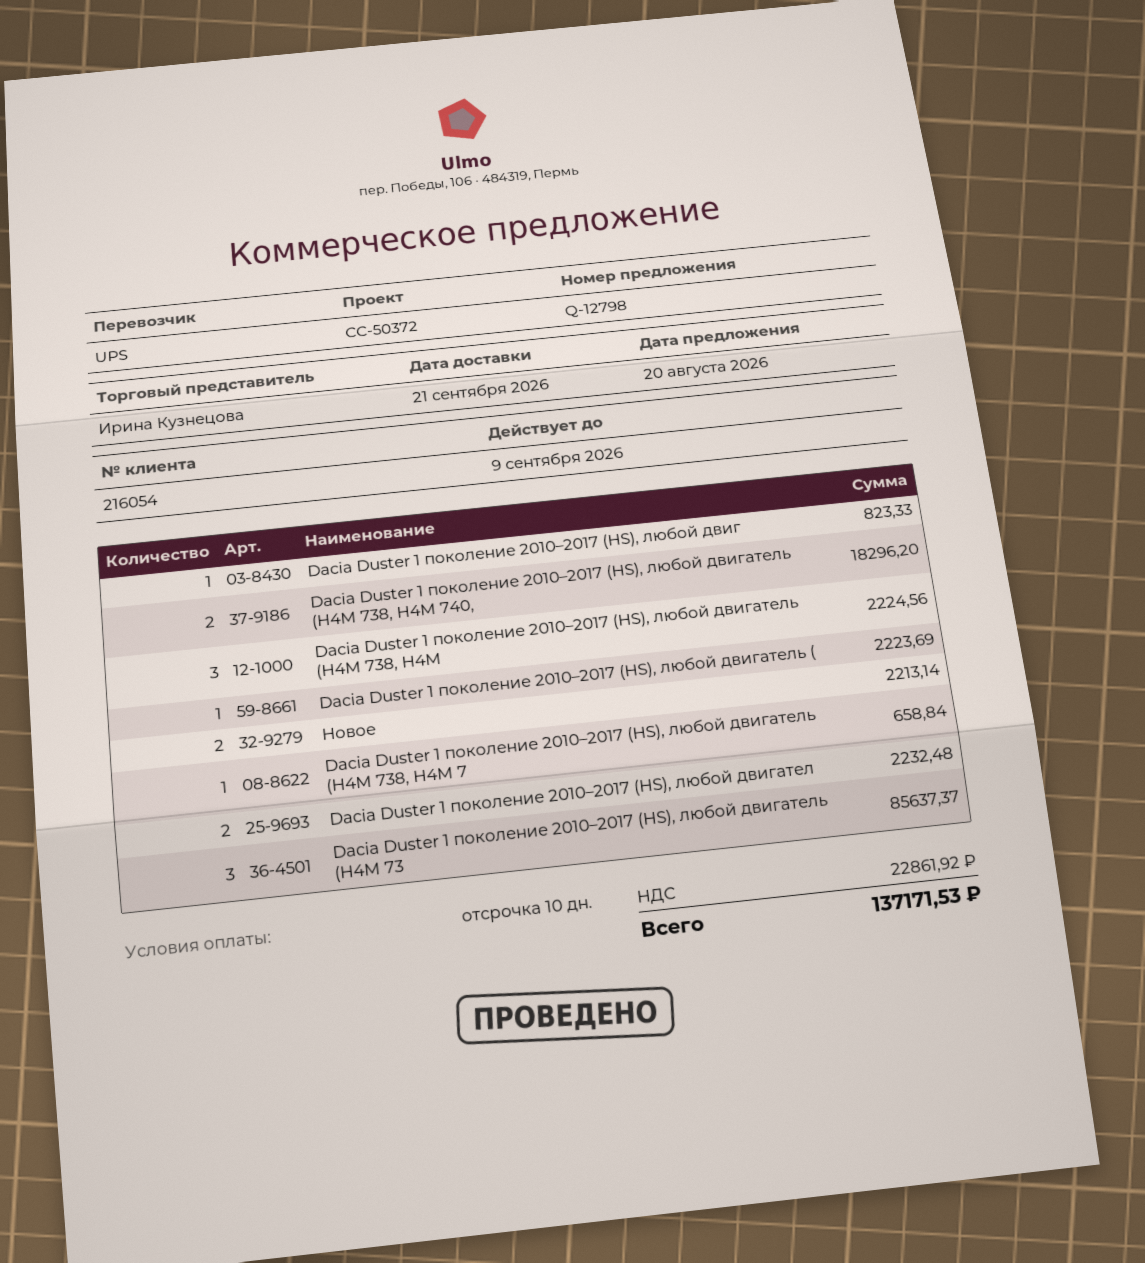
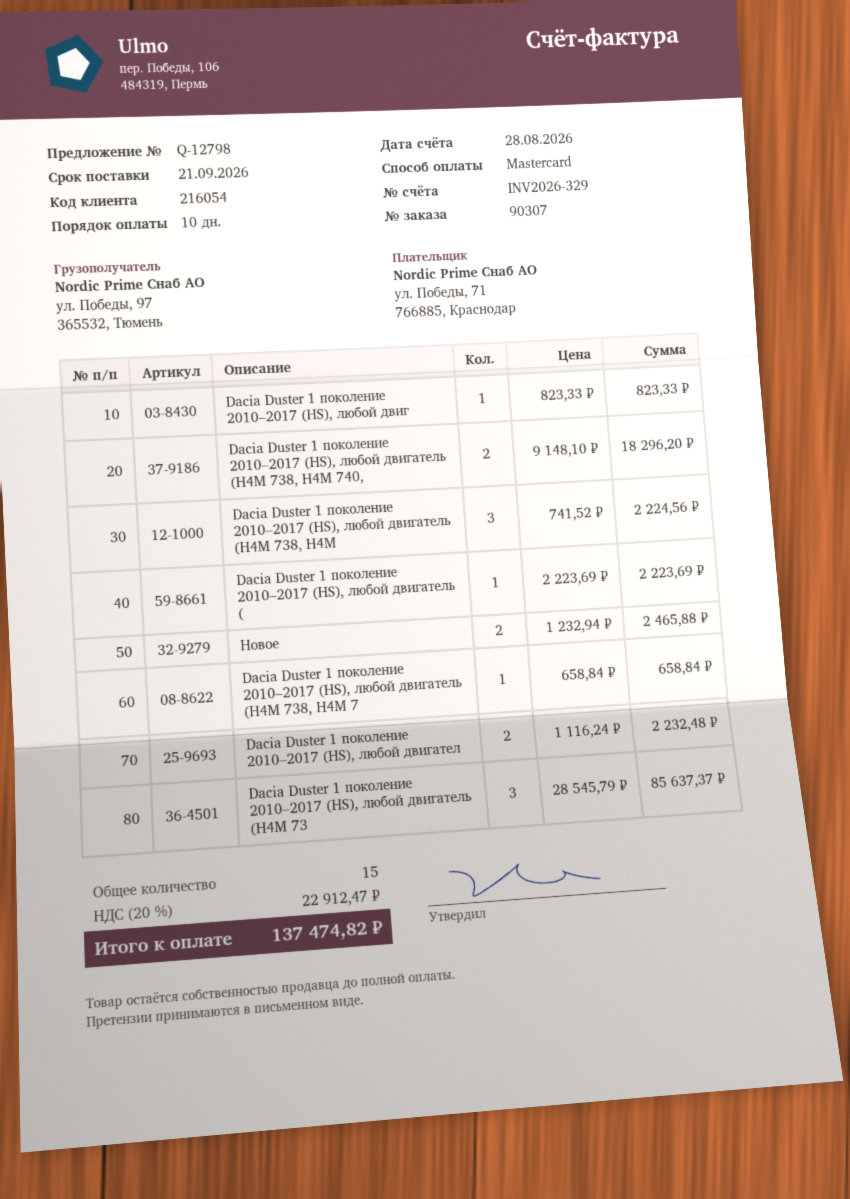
Новое: 2 for 2213.14 -> 2 for 2465.88
tax: 22861.92 -> 22912.47
total: 137171.53 -> 137474.82

